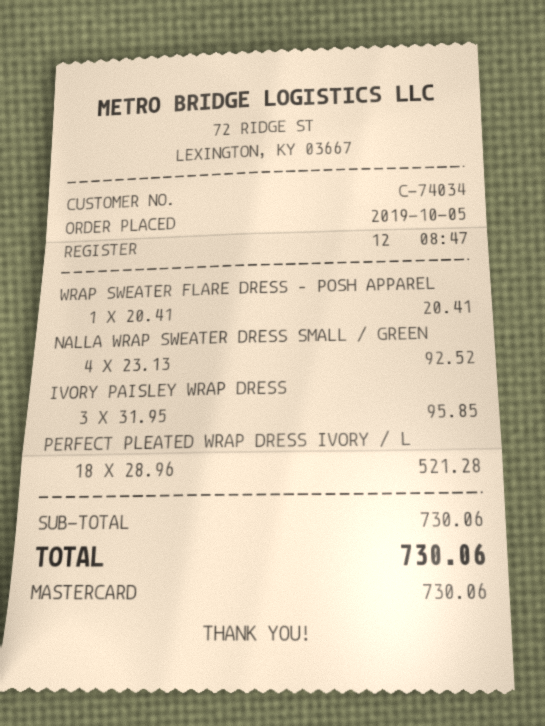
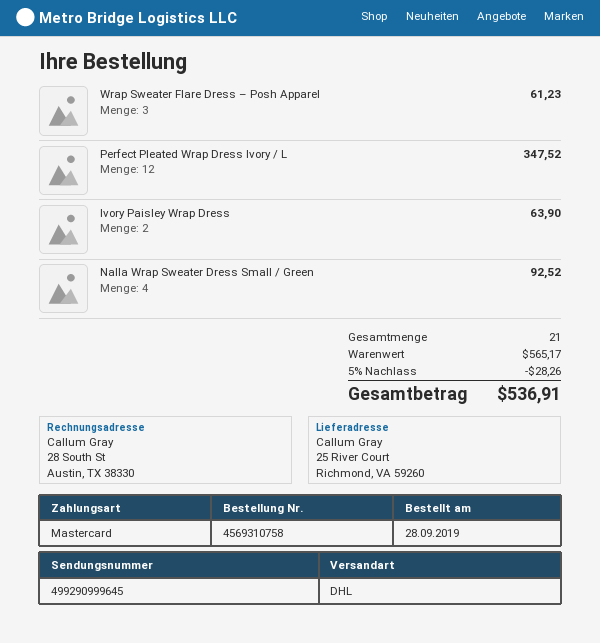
order date: 2019-10-05 -> 2019-09-28
WRAP SWEATER FLARE DRESS – POSH APPAREL: 1 for 20.41 -> 3 for 61.23
IVORY PAISLEY WRAP DRESS: 3 for 95.85 -> 2 for 63.90
PERFECT PLEATED WRAP DRESS IVORY / L: 18 for 521.28 -> 12 for 347.52
subtotal: 730.06 -> 565.17
discount: none -> 5% = 28.26
total: 730.06 -> 536.91

